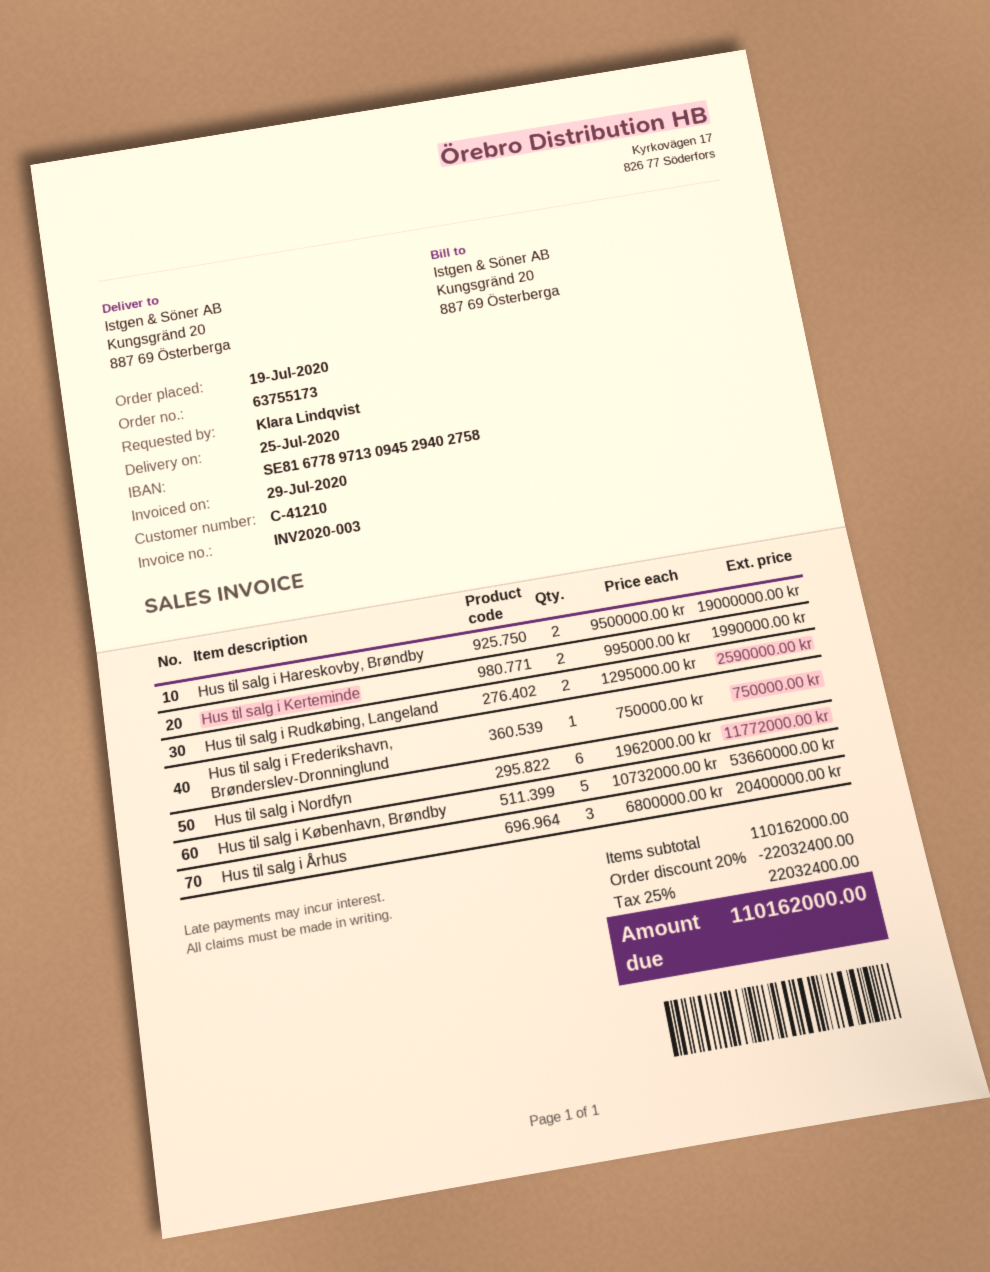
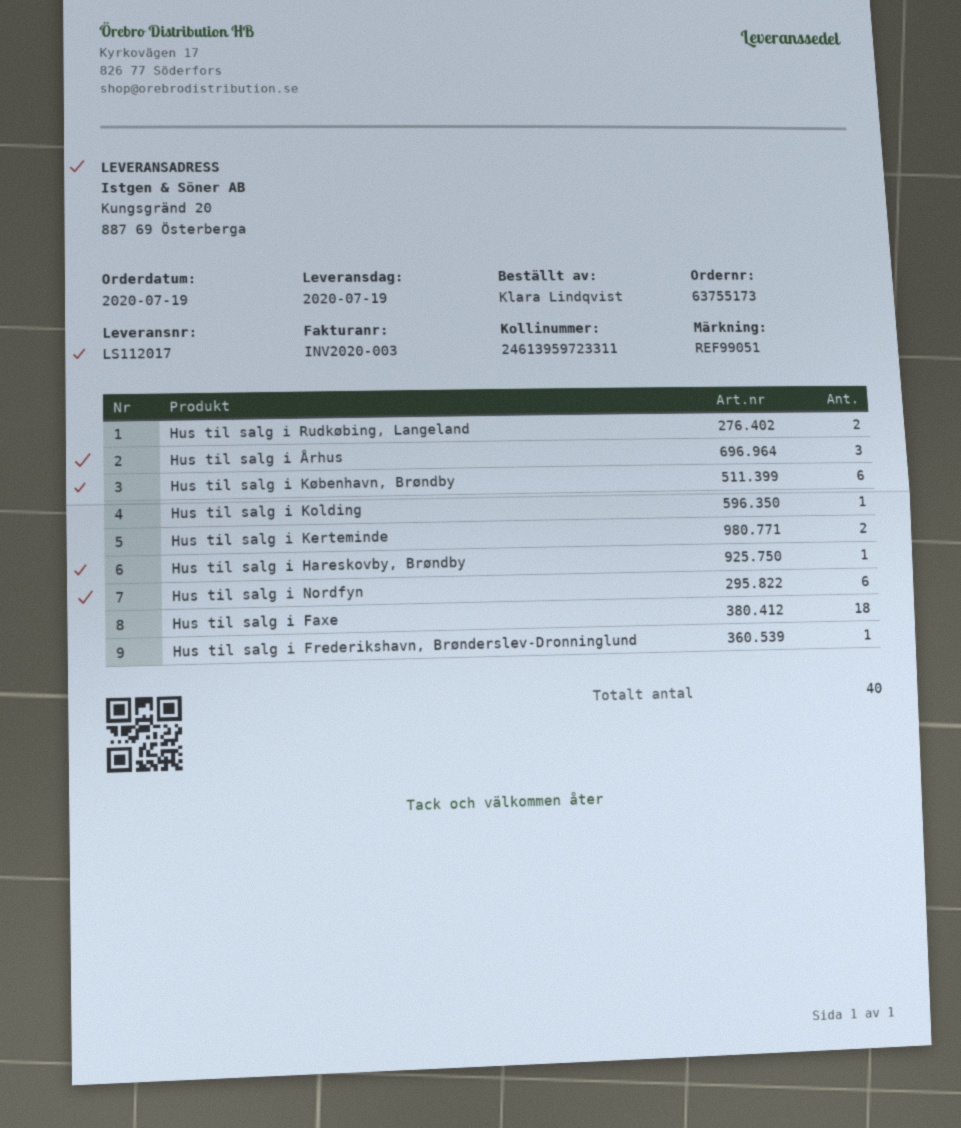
delivery date: 2020-07-25 -> 2020-07-19
Hus til salg i Hareskovby, Brøndby: 2 -> 1
Hus til salg i København, Brøndby: 5 -> 6
Hus til salg i Kolding: none -> 1
Hus til salg i Faxe: none -> 18

